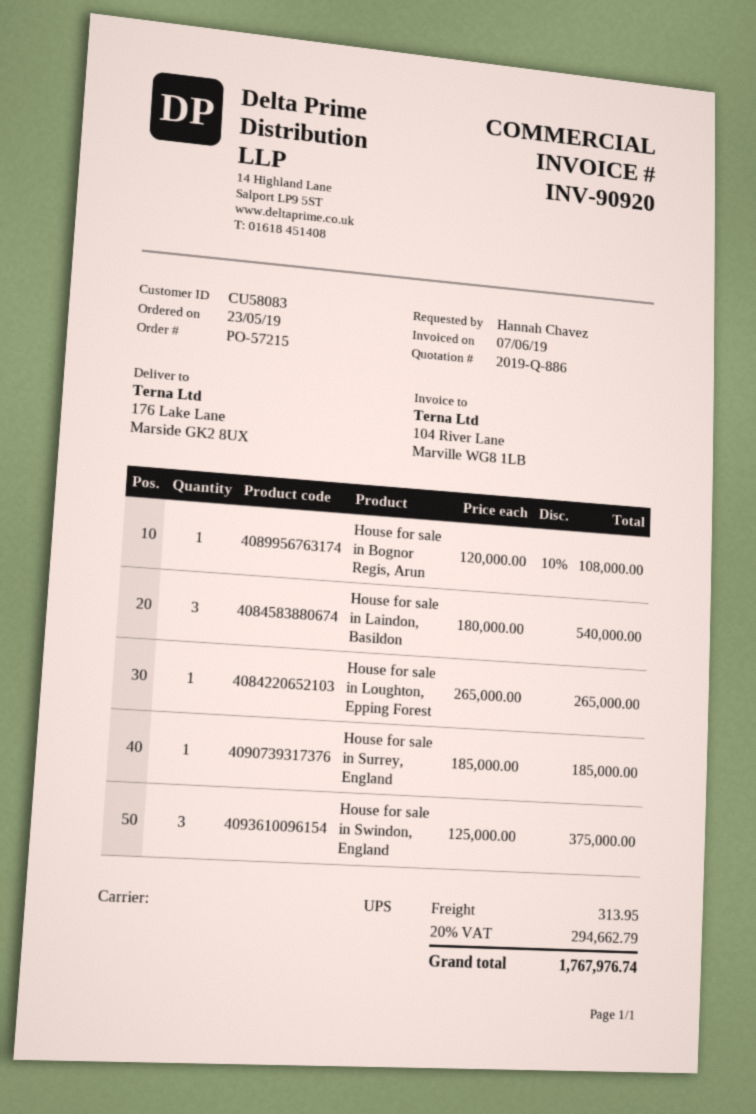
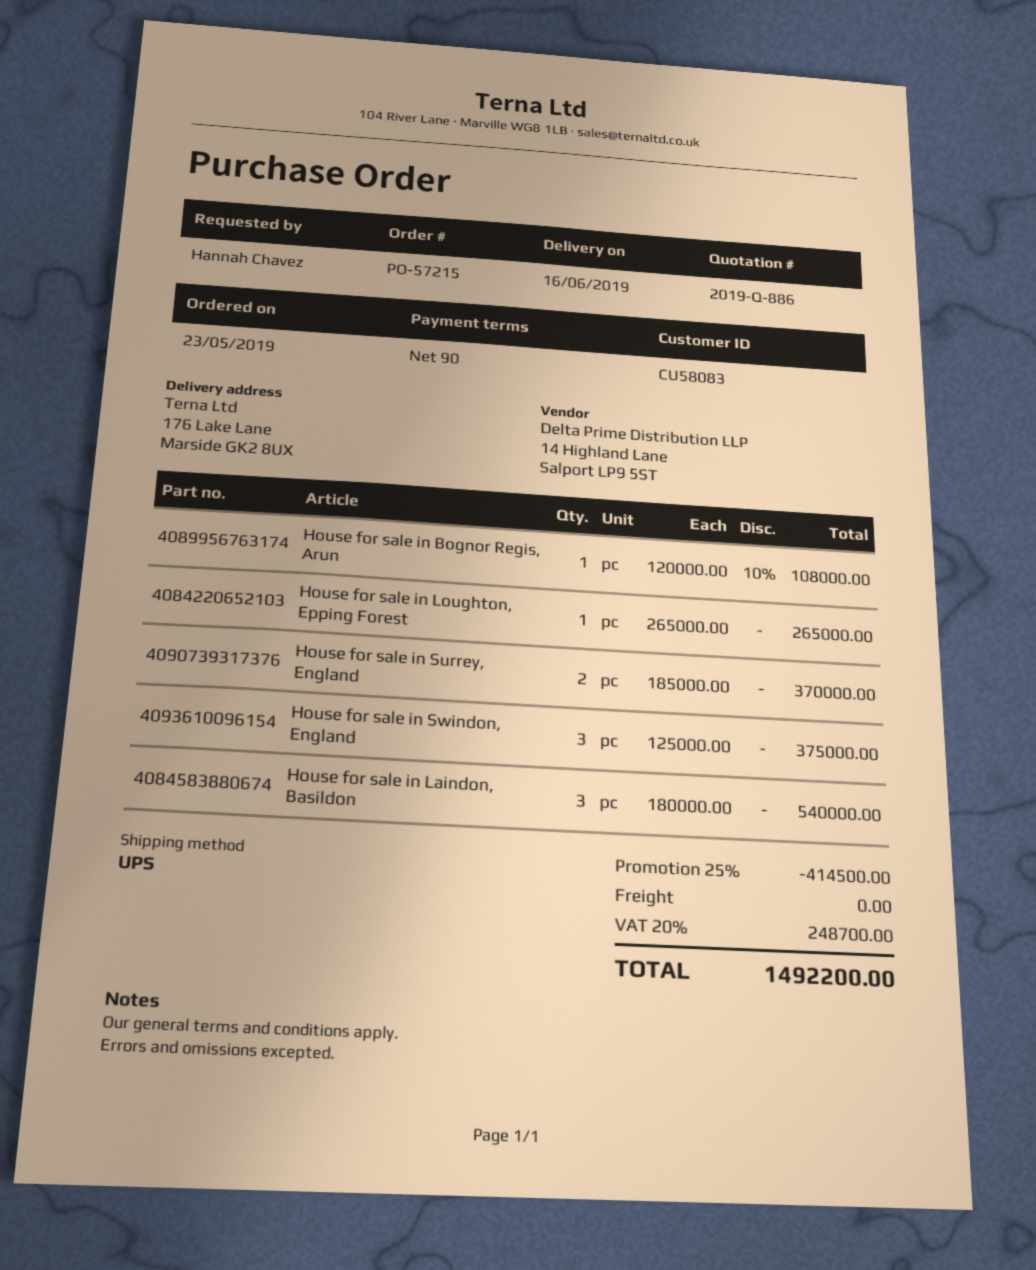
House for sale in Surrey, England: 1 x 185000.00 = 185000.00 -> 2 x 185000.00 = 370000.00
discount: none -> 25% = 414500.00
shipping: 313.95 -> 0.00
tax: 20% = 294662.79 -> 20% = 248700.00
total: 1767976.74 -> 1492200.00

